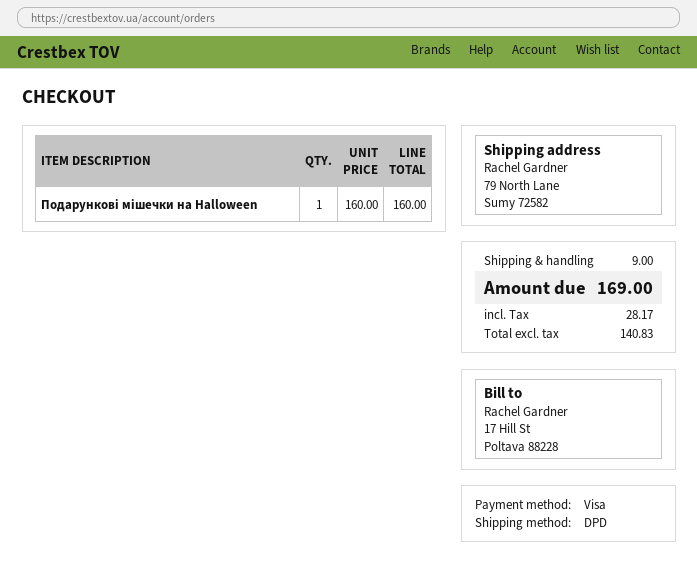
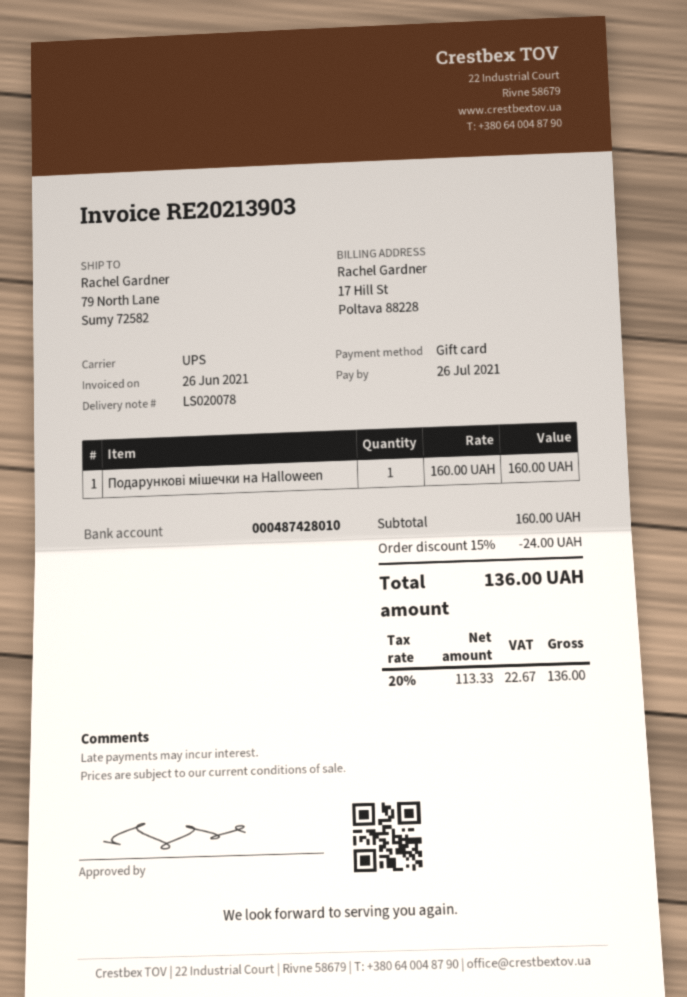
payment method: Visa -> gift card
shipping method: DPD -> UPS
discount: none -> 15% = 24.00
shipping: 9.00 -> none
net: 140.83 -> 113.33
tax: 28.17 -> 22.67
total: 169.00 -> 136.00

